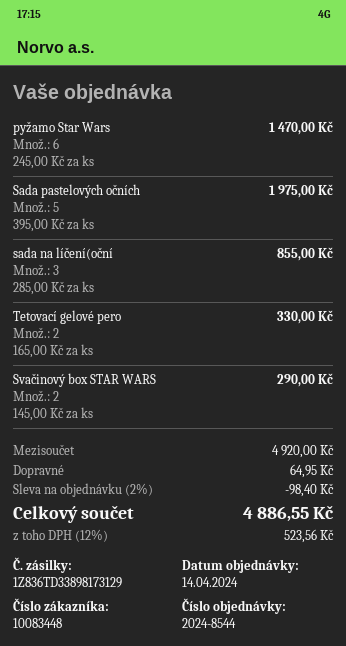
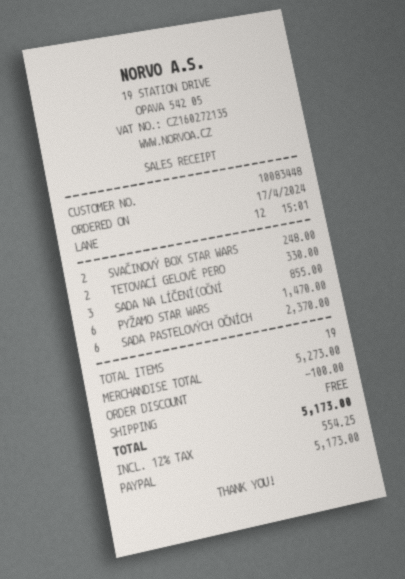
order date: 2024-04-14 -> 2024-04-17
Sada pastelových očních: 5 for 1975.00 -> 6 for 2370.00
Svačinový box STAR WARS: 2 for 290.00 -> 2 for 248.00
subtotal: 4920.00 -> 5273.00
discount: 98.40 -> 100.00
shipping: 64.95 -> 0.00
tax: 12% = 523.56 -> 12% = 554.25
total: 4886.55 -> 5173.00

